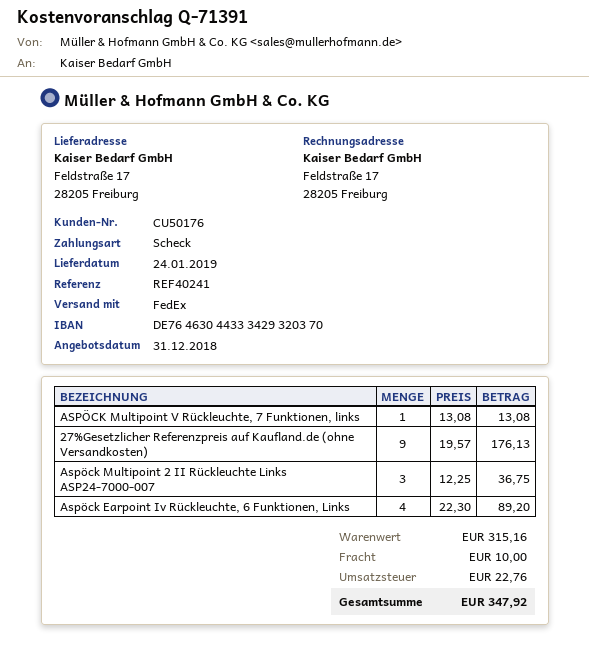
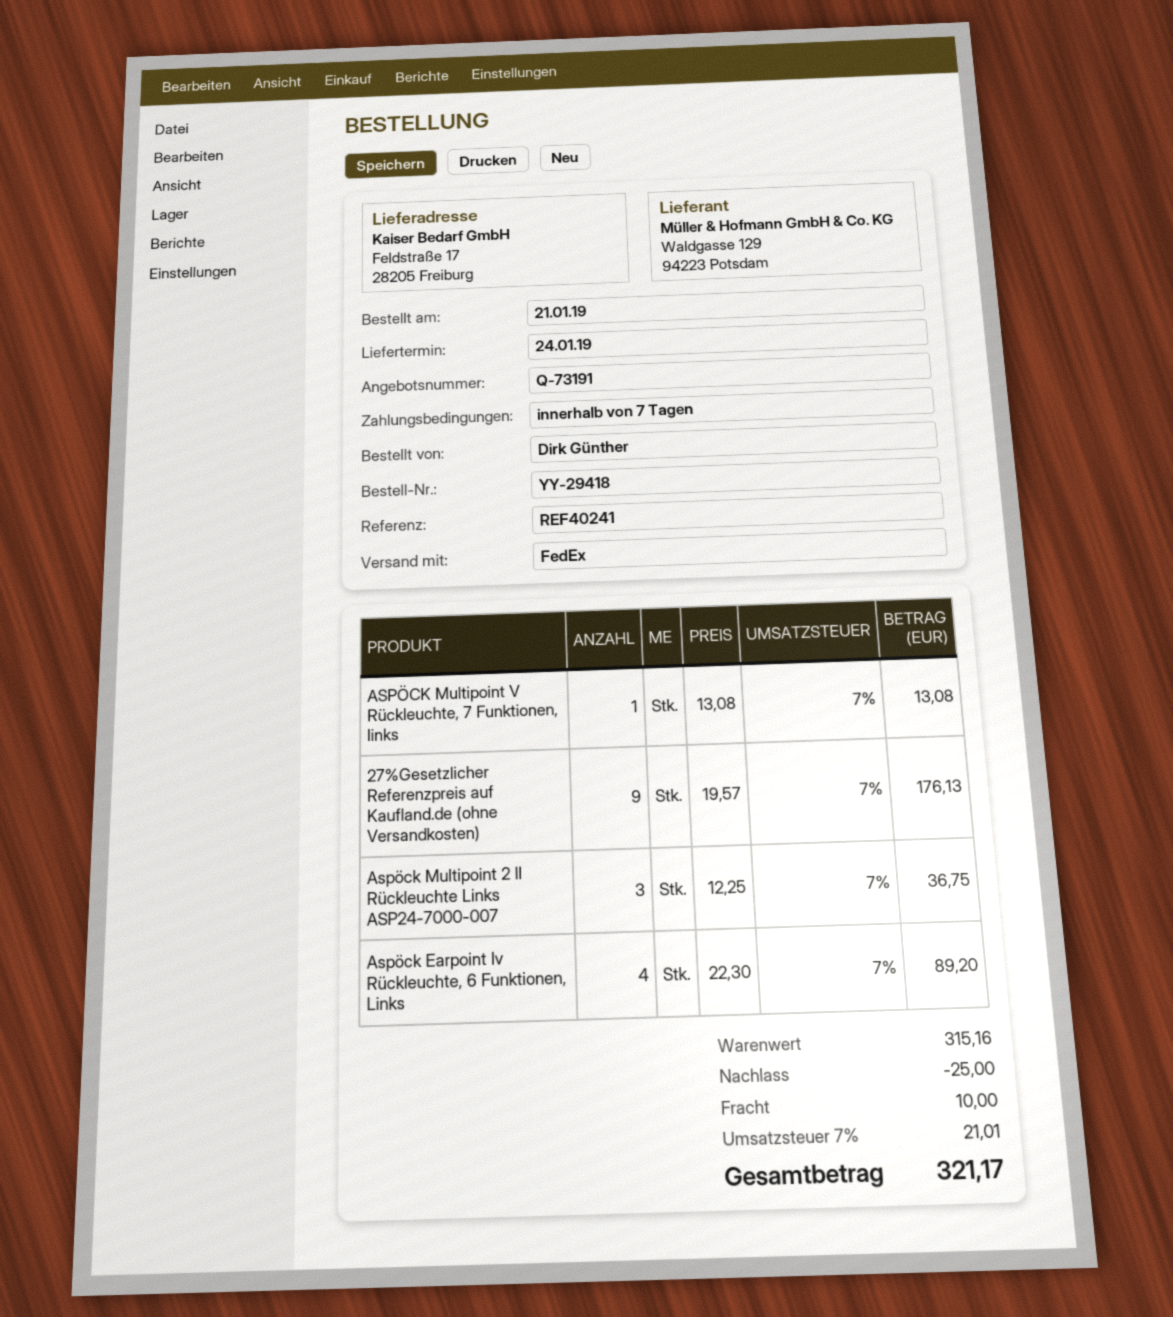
quote number: Q-71391 -> Q-73191
discount: none -> 25.00
tax: 22.76 -> 21.01
total: 347.92 -> 321.17

